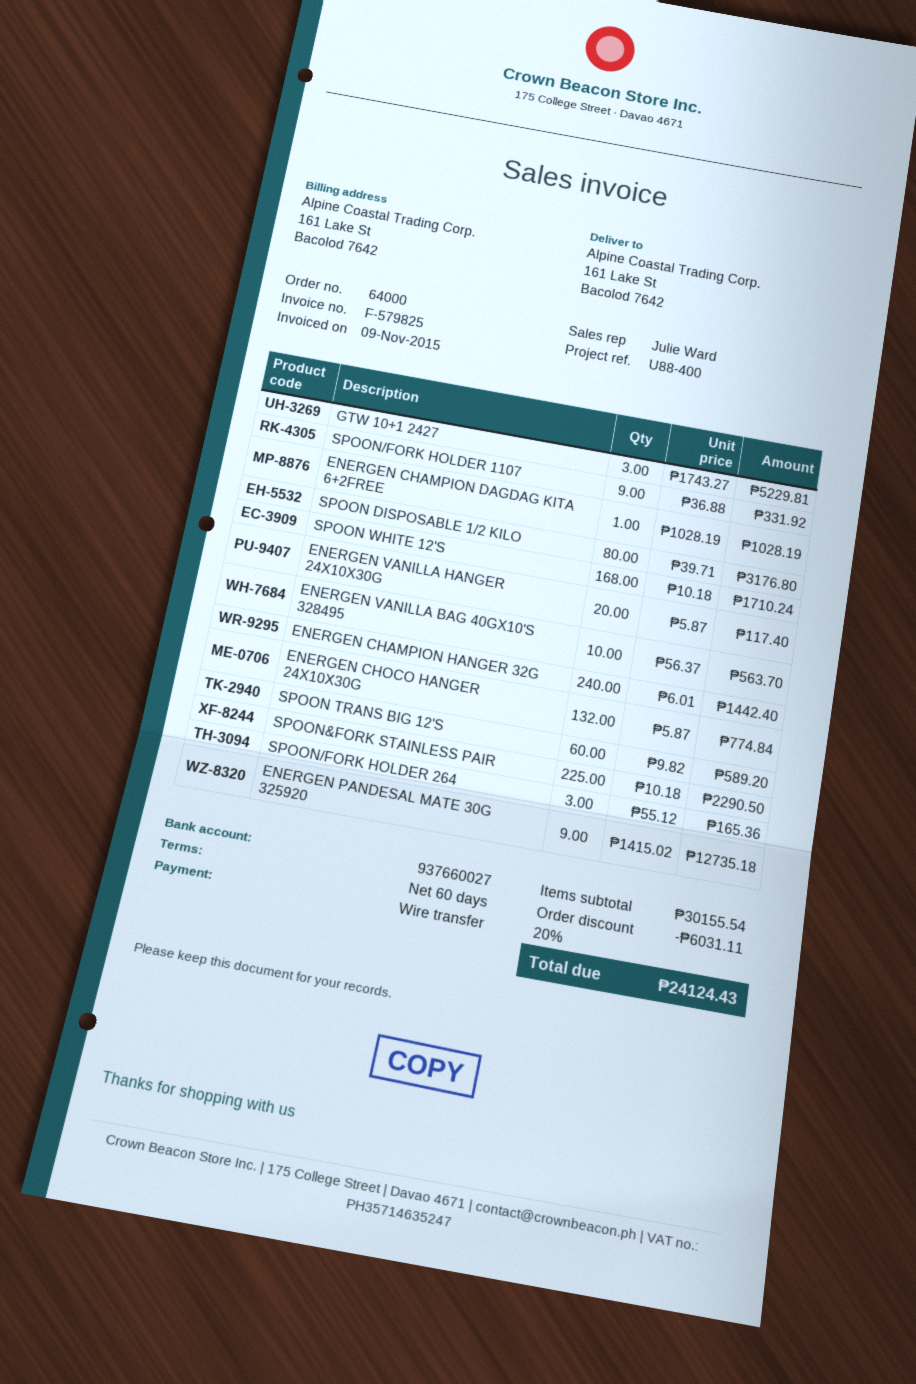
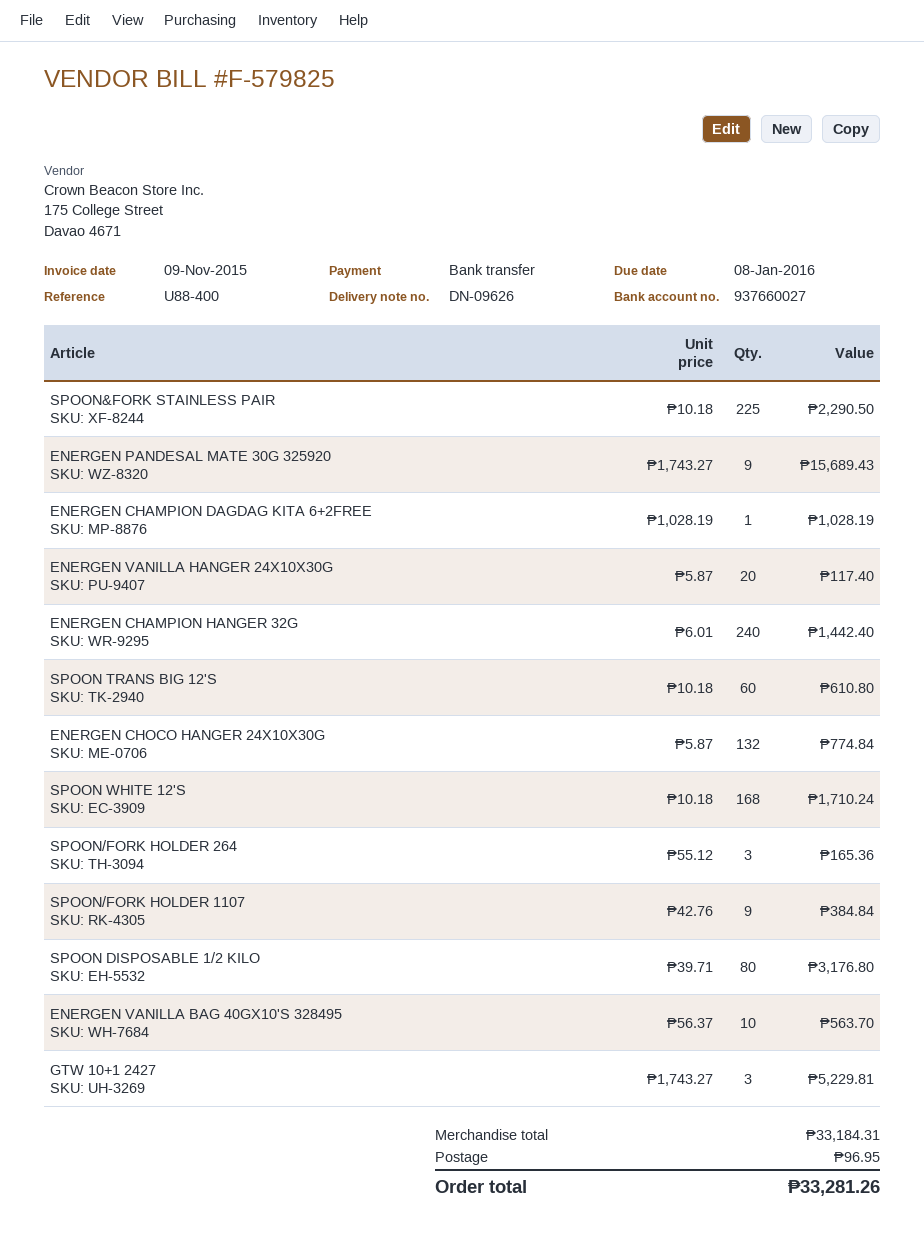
SPOON/FORK HOLDER 1107: 9 x 36.88 = 331.92 -> 9 x 42.76 = 384.84
SPOON TRANS BIG 12'S: 60 x 9.82 = 589.20 -> 60 x 10.18 = 610.80
ENERGEN PANDESAL MATE 30G 325920: 9 x 1415.02 = 12735.18 -> 9 x 1743.27 = 15689.43
subtotal: 30155.54 -> 33184.31
discount: 20% = 6031.11 -> none
shipping: none -> 96.95
total: 24124.43 -> 33281.26

